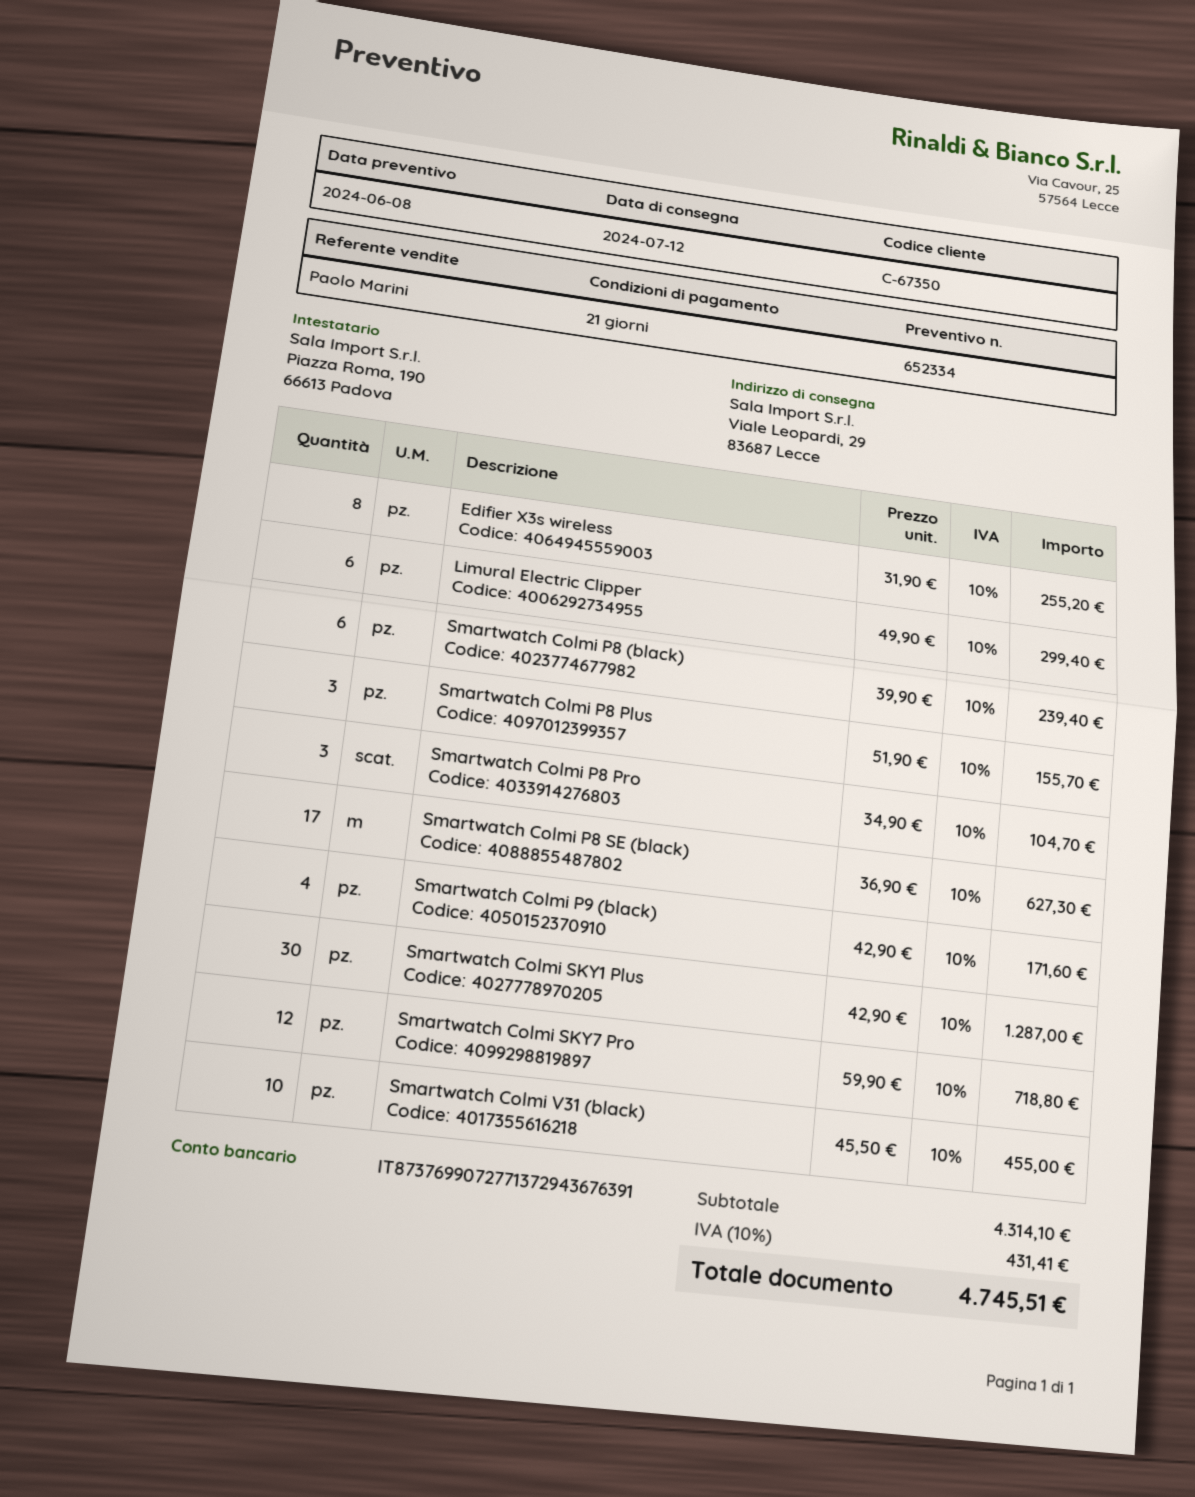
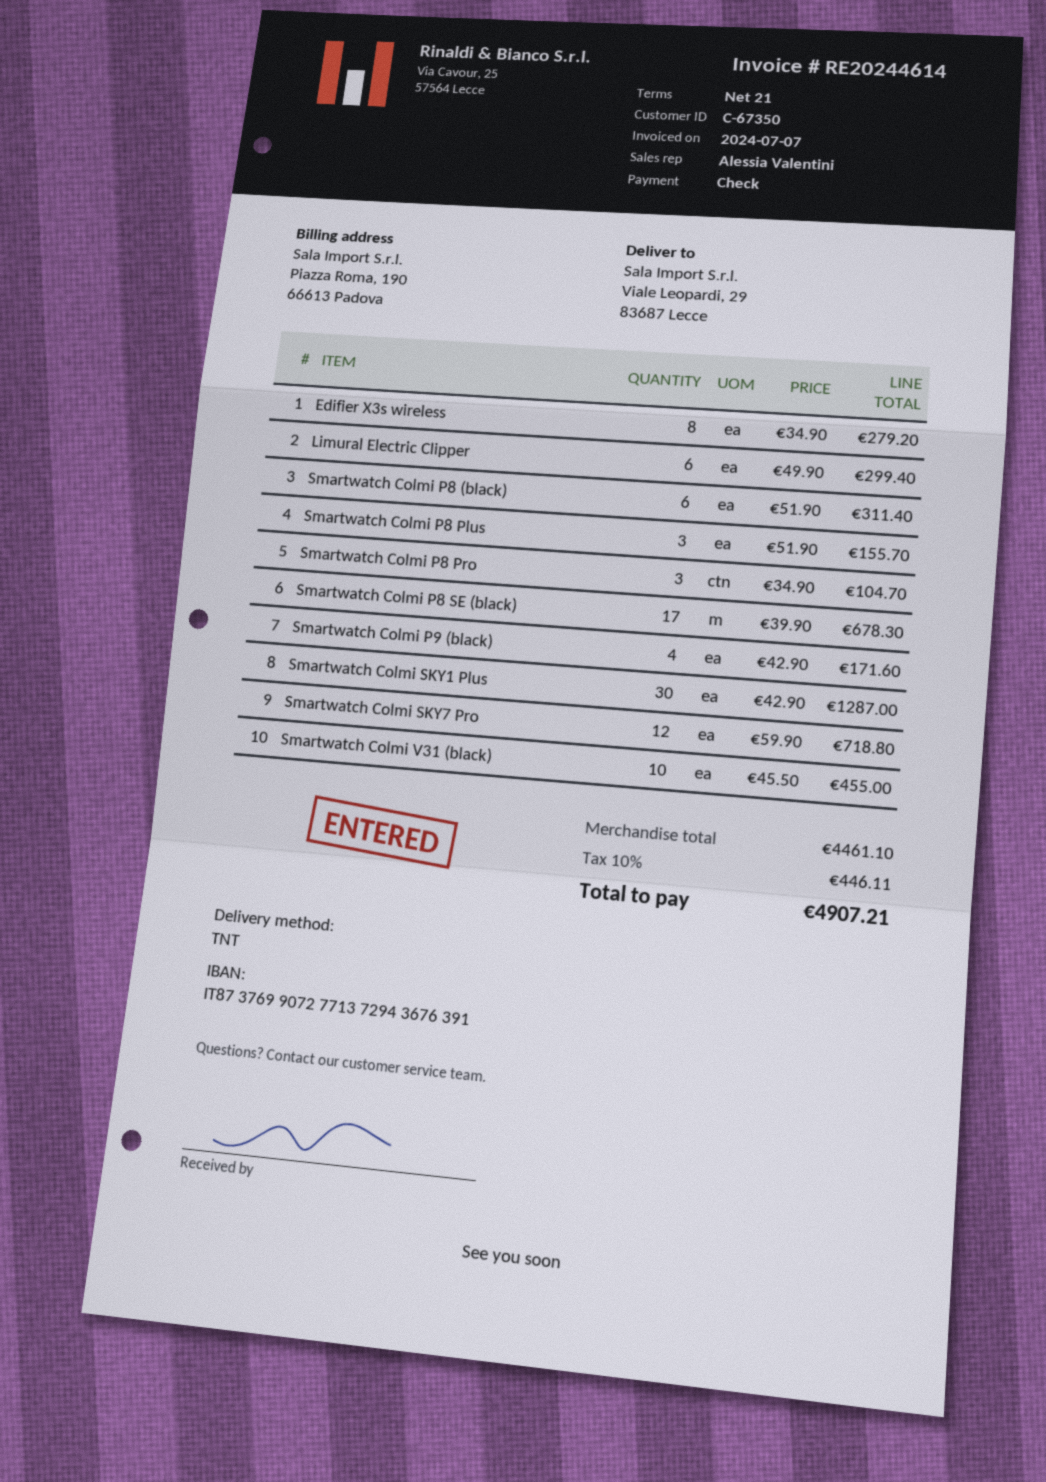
sales rep: Paolo Marini -> Alessia Valentini
Edifier X3s wireless: 8 x 31.90 = 255.20 -> 8 x 34.90 = 279.20
Smartwatch Colmi P8 (black): 6 x 39.90 = 239.40 -> 6 x 51.90 = 311.40
Smartwatch Colmi P8 SE (black): 17 x 36.90 = 627.30 -> 17 x 39.90 = 678.30
subtotal: 4314.10 -> 4461.10
tax: 10% = 431.41 -> 10% = 446.11
total: 4745.51 -> 4907.21

